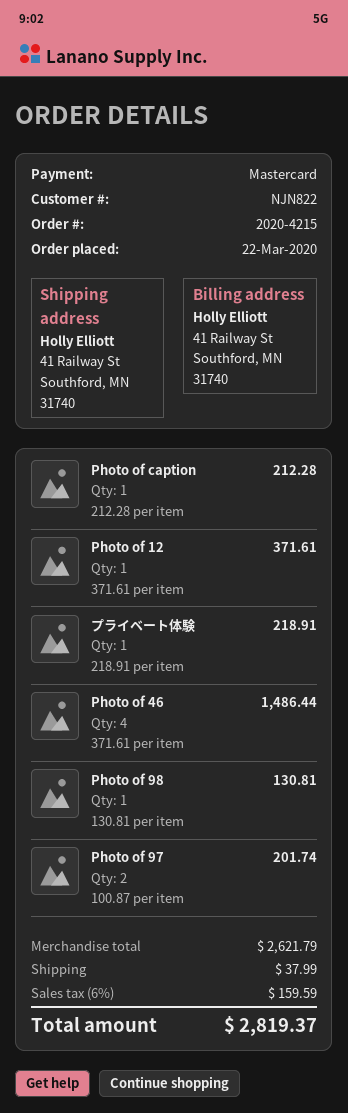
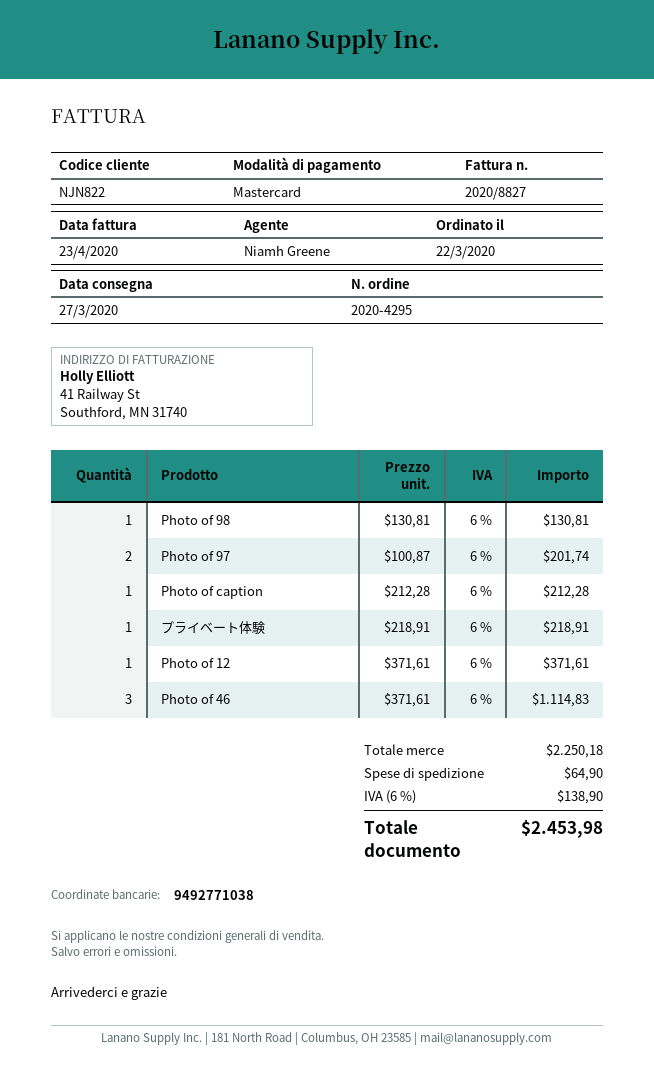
order number: 2020-4215 -> 2020-4295
Photo of 46: 4 x 371.61 = 1486.44 -> 3 x 371.61 = 1114.83
subtotal: 2621.79 -> 2250.18
shipping: 37.99 -> 64.90
tax: 6% = 159.59 -> 6% = 138.90
total: 2819.37 -> 2453.98

